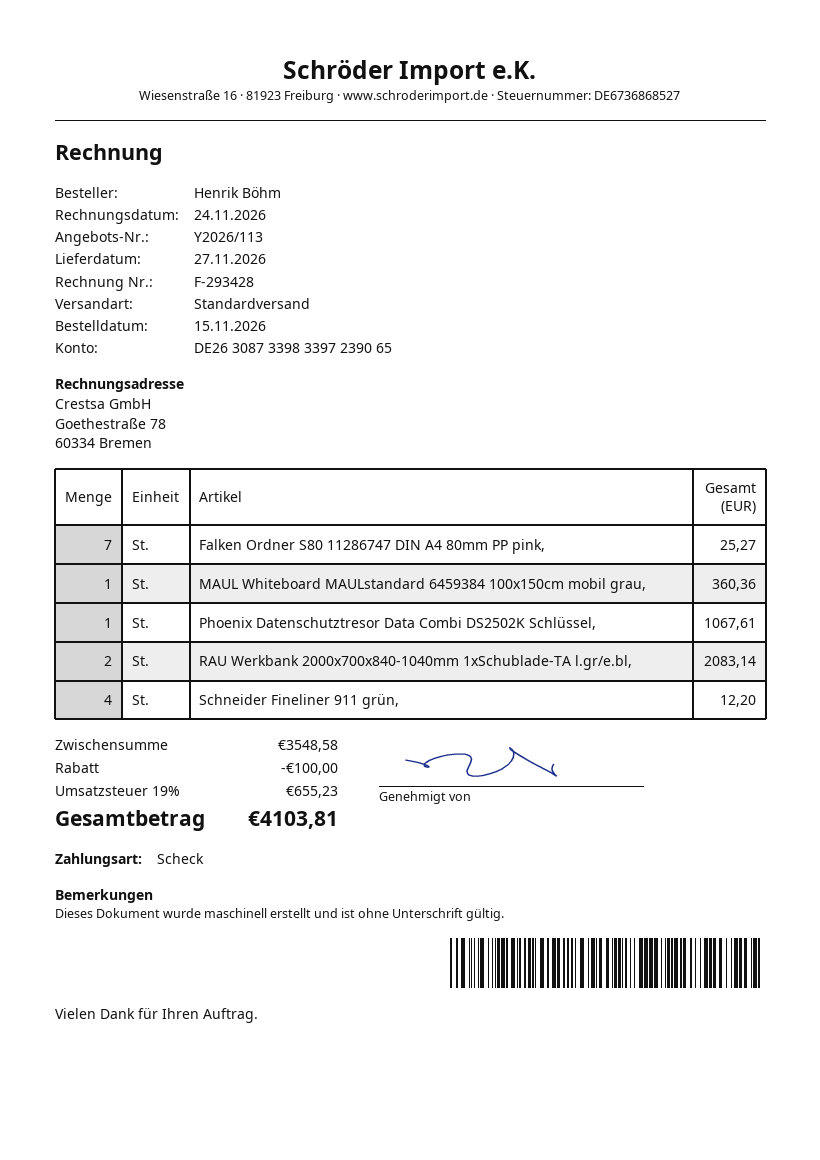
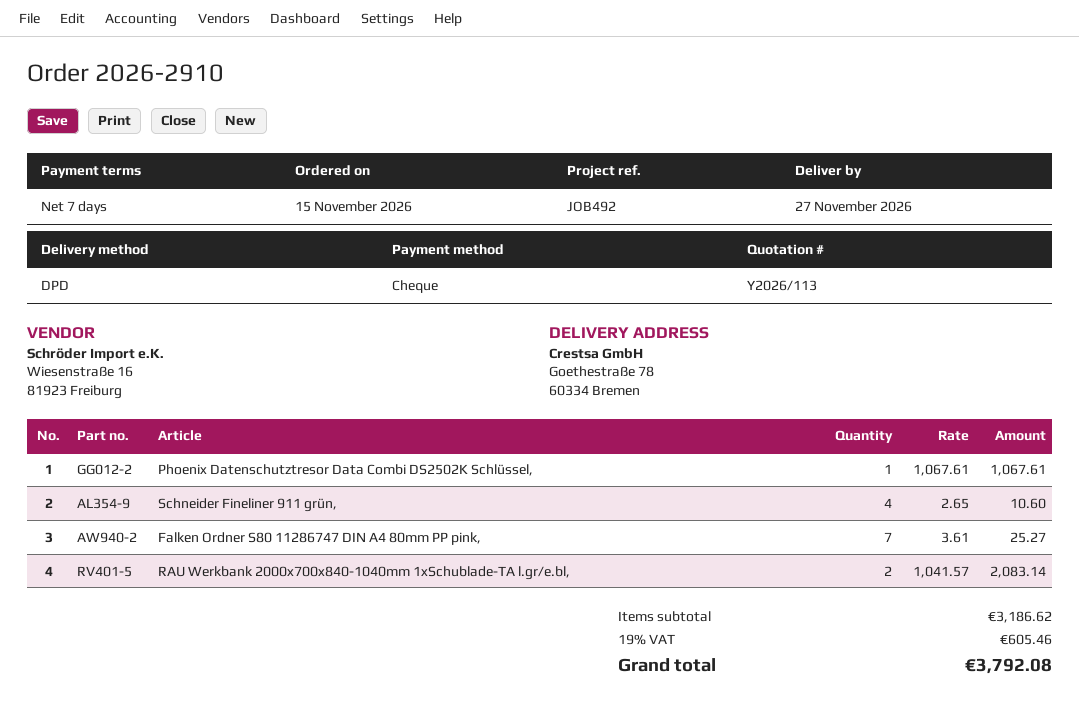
shipping method: standard -> DPD
MAUL Whiteboard MAULstandard 6459384 100x150cm mobil grau,: 1 for 360.36 -> none
Schneider Fineliner 911 grün,: 4 for 12.20 -> 4 for 10.60
subtotal: 3548.58 -> 3186.62
discount: 100.00 -> none
tax: 19% = 655.23 -> 19% = 605.46
total: 4103.81 -> 3792.08

